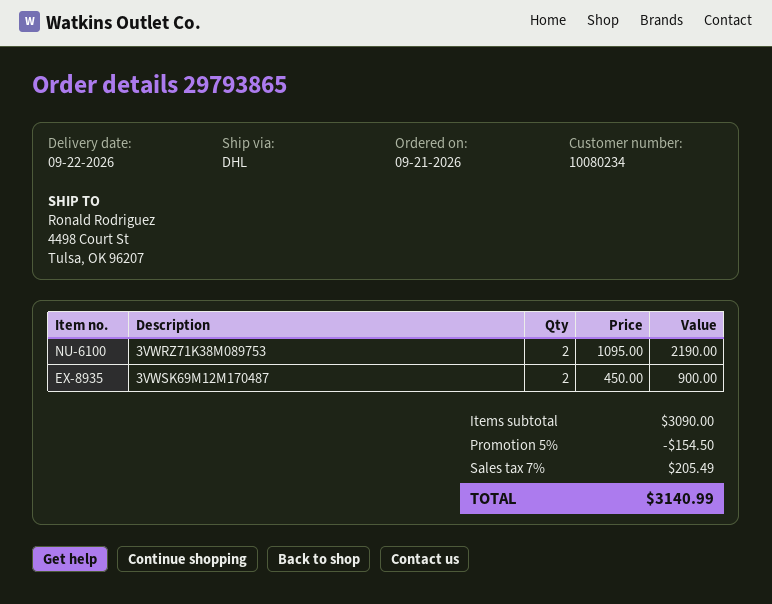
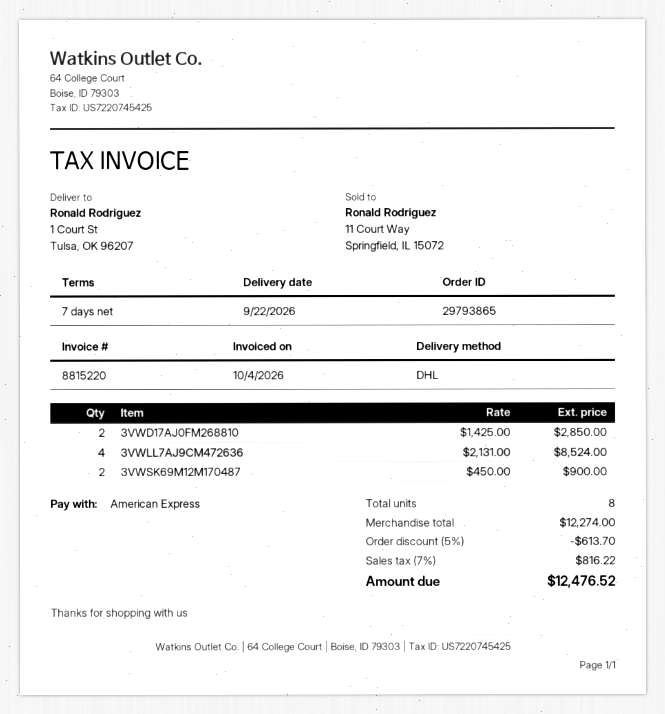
ship to: 4498 Court St, Tulsa, OK 96207 -> 1 Court St, Tulsa, OK 96207
3VWRZ71K38M089753: 2 x 1095.00 = 2190.00 -> none
3VWD17AJ0FM268810: none -> 2 x 1425.00 = 2850.00
3VWLL7AJ9CM472636: none -> 4 x 2131.00 = 8524.00
subtotal: 3090.00 -> 12274.00
discount: 5% = 154.50 -> 5% = 613.70
tax: 7% = 205.49 -> 7% = 816.22
total: 3140.99 -> 12476.52

